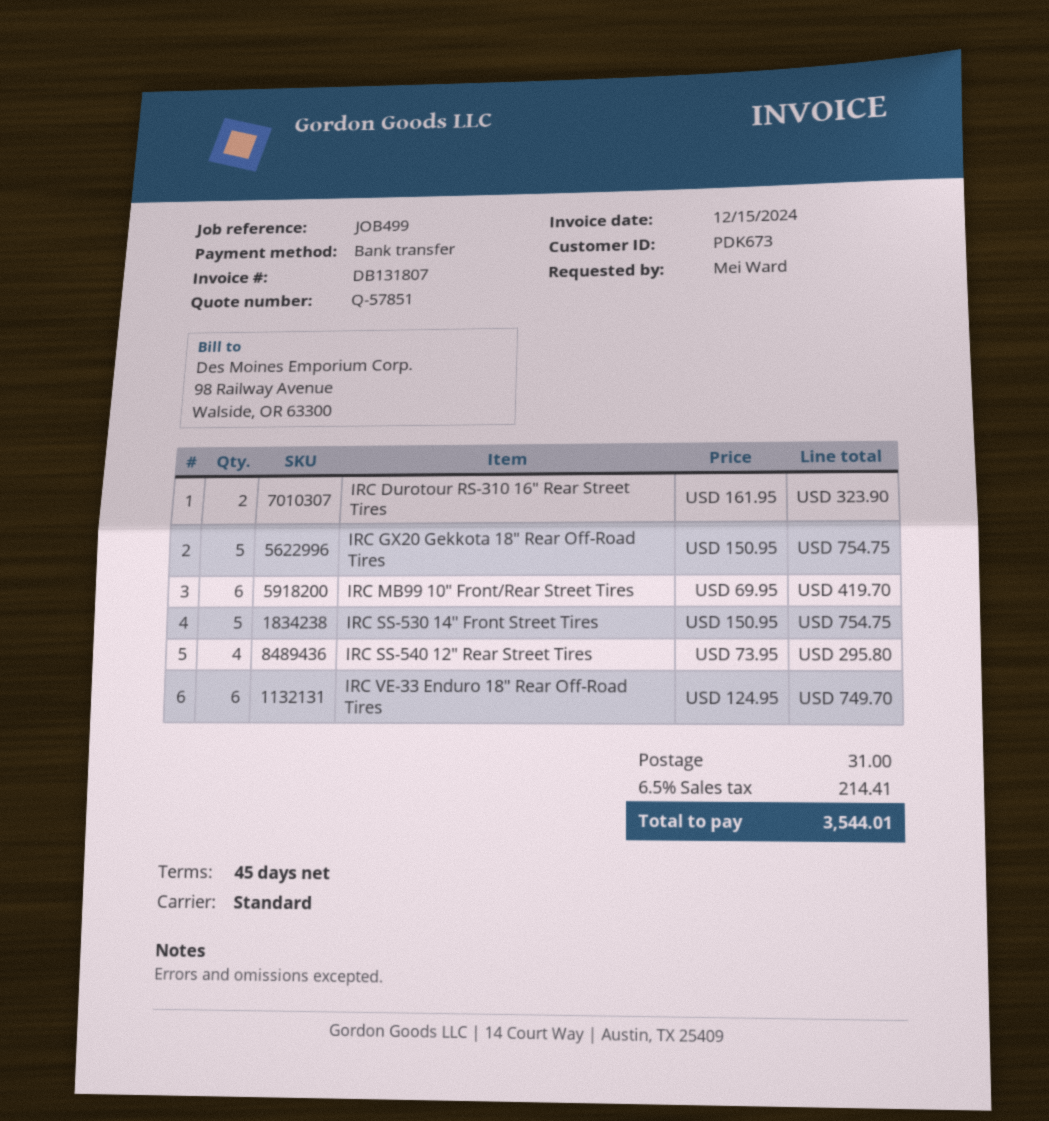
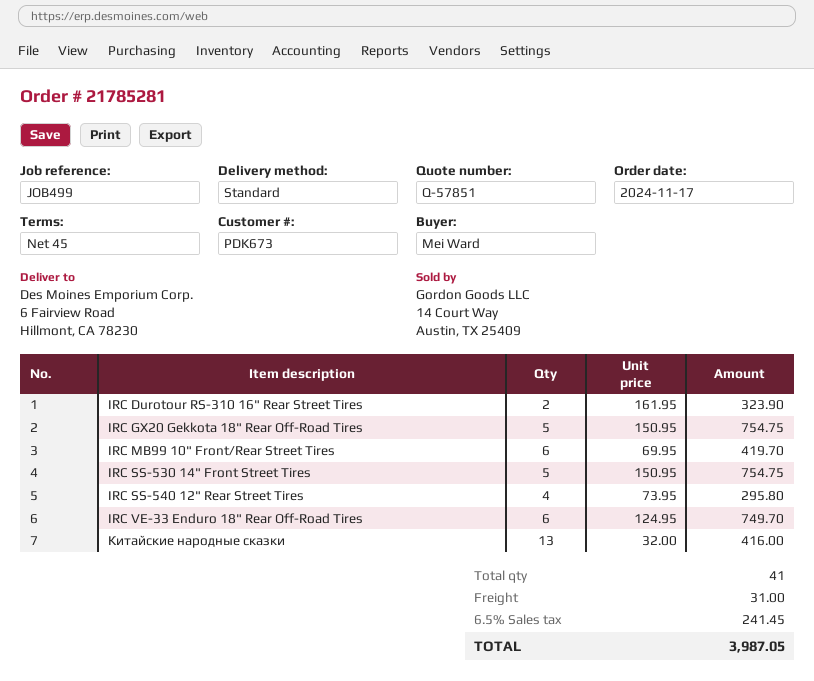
Китайские народные сказки: none -> 13 x 32.00 = 416.00
tax: 6.5% = 214.41 -> 6.5% = 241.45
total: 3544.01 -> 3987.05

